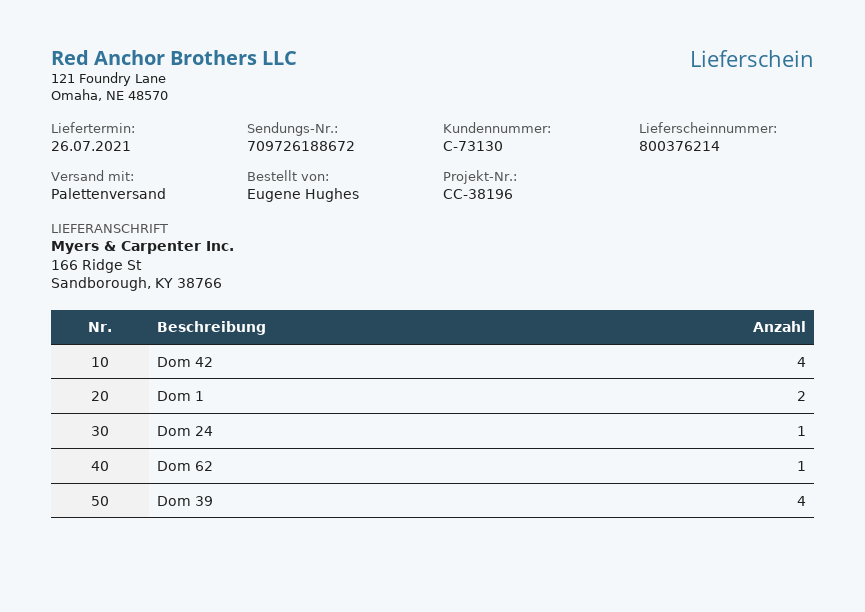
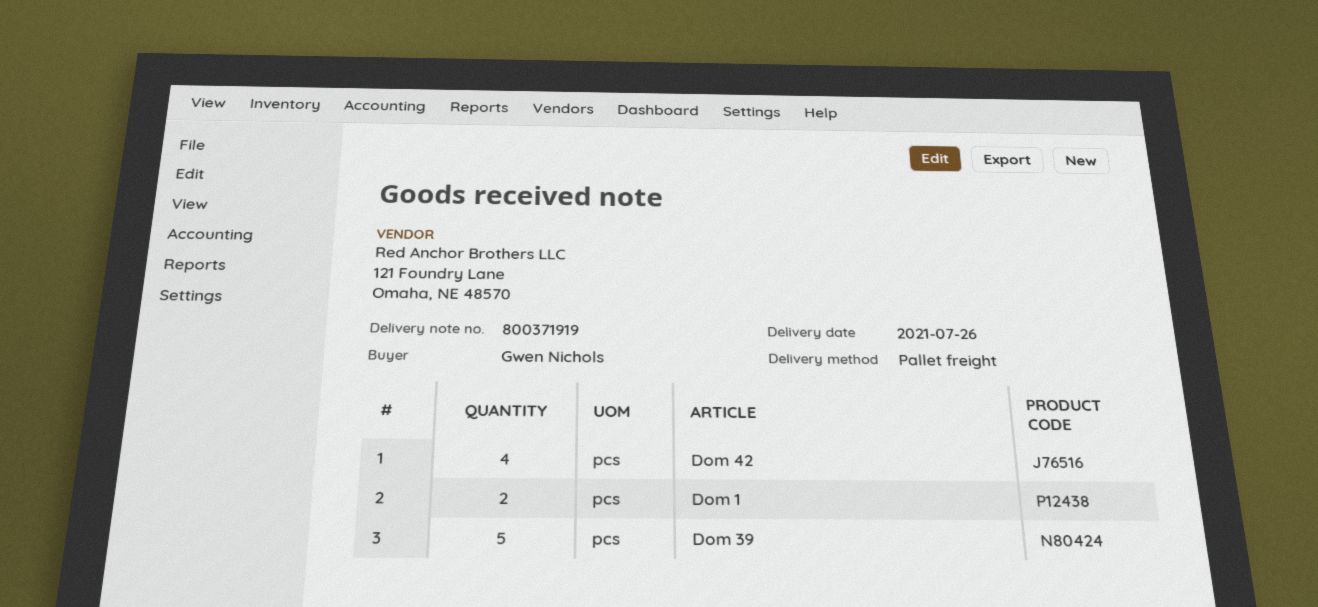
delivery note number: 800376214 -> 800371919
ordered by: Eugene Hughes -> Gwen Nichols
Dom 24: 1 -> none
Dom 62: 1 -> none
Dom 39: 4 -> 5

